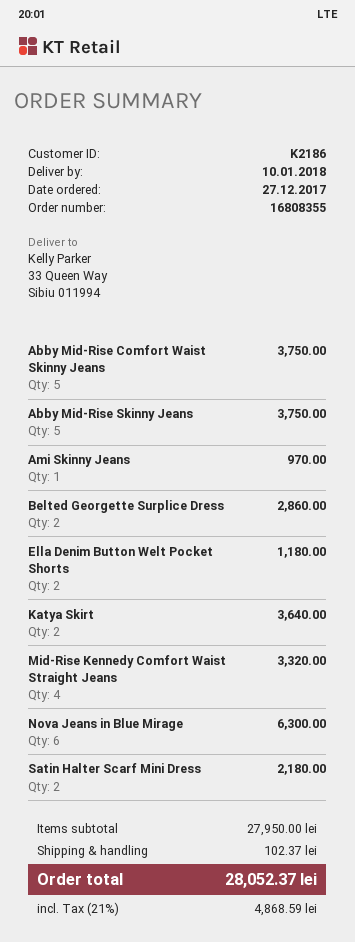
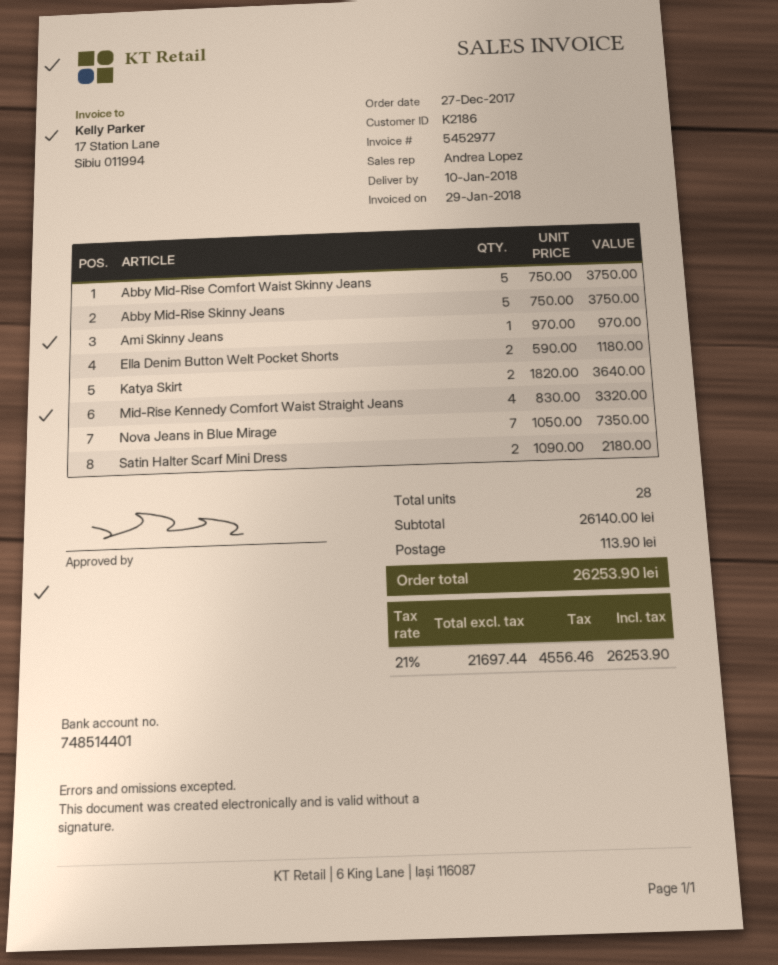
Belted Georgette Surplice Dress: 2 for 2860.00 -> none
Nova Jeans in Blue Mirage: 6 for 6300.00 -> 7 for 7350.00
subtotal: 27950.00 -> 26140.00
shipping: 102.37 -> 113.90
tax: 21% = 4868.59 -> 21% = 4556.46
total: 28052.37 -> 26253.90

